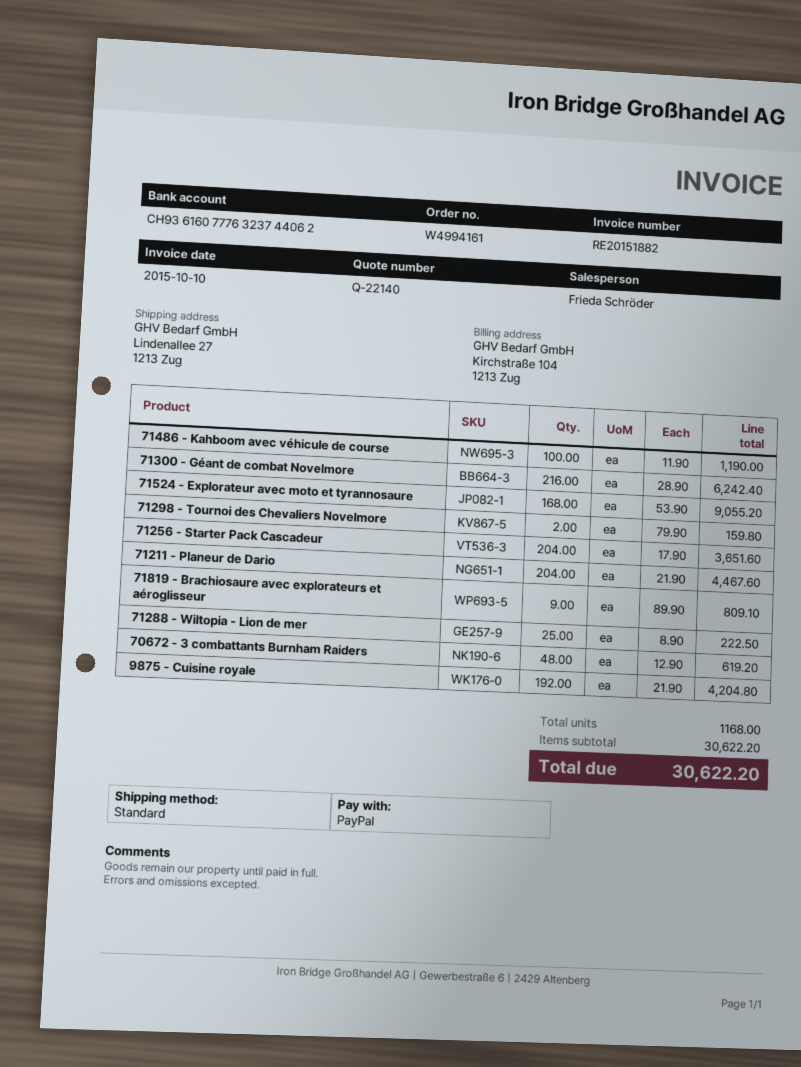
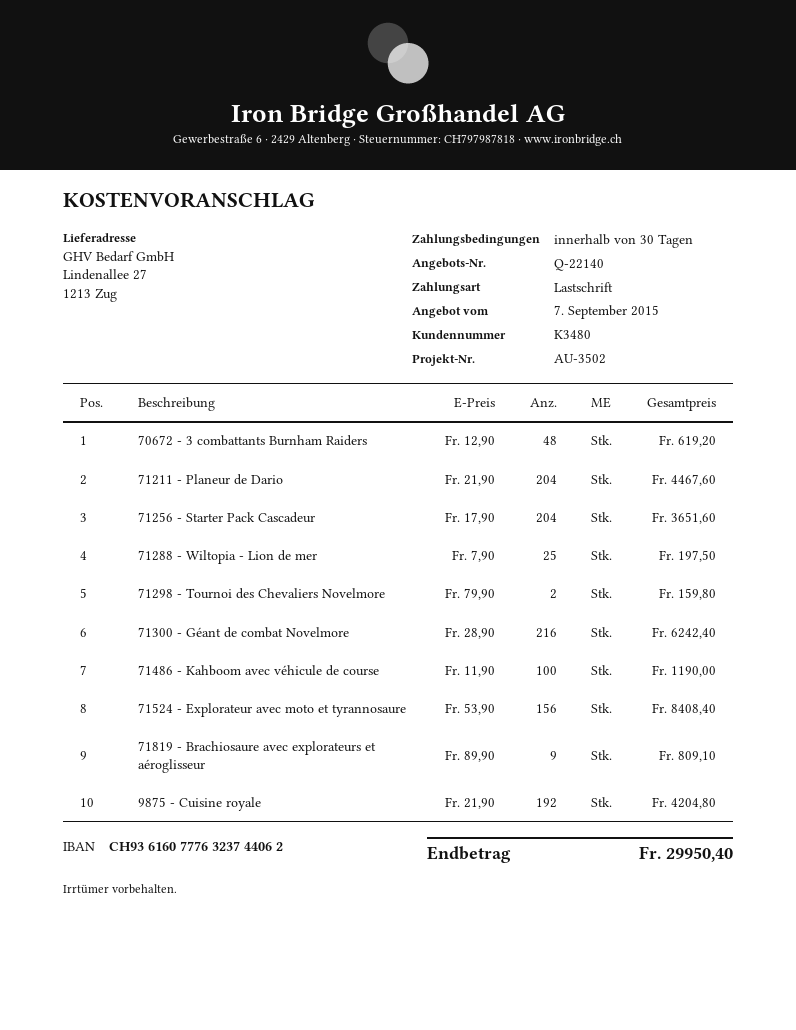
payment method: PayPal -> direct debit
71524 - Explorateur avec moto et tyrannosaure: 168 x 53.90 = 9055.20 -> 156 x 53.90 = 8408.40
71288 - Wiltopia - Lion de mer: 25 x 8.90 = 222.50 -> 25 x 7.90 = 197.50
total: 30622.20 -> 29950.40

